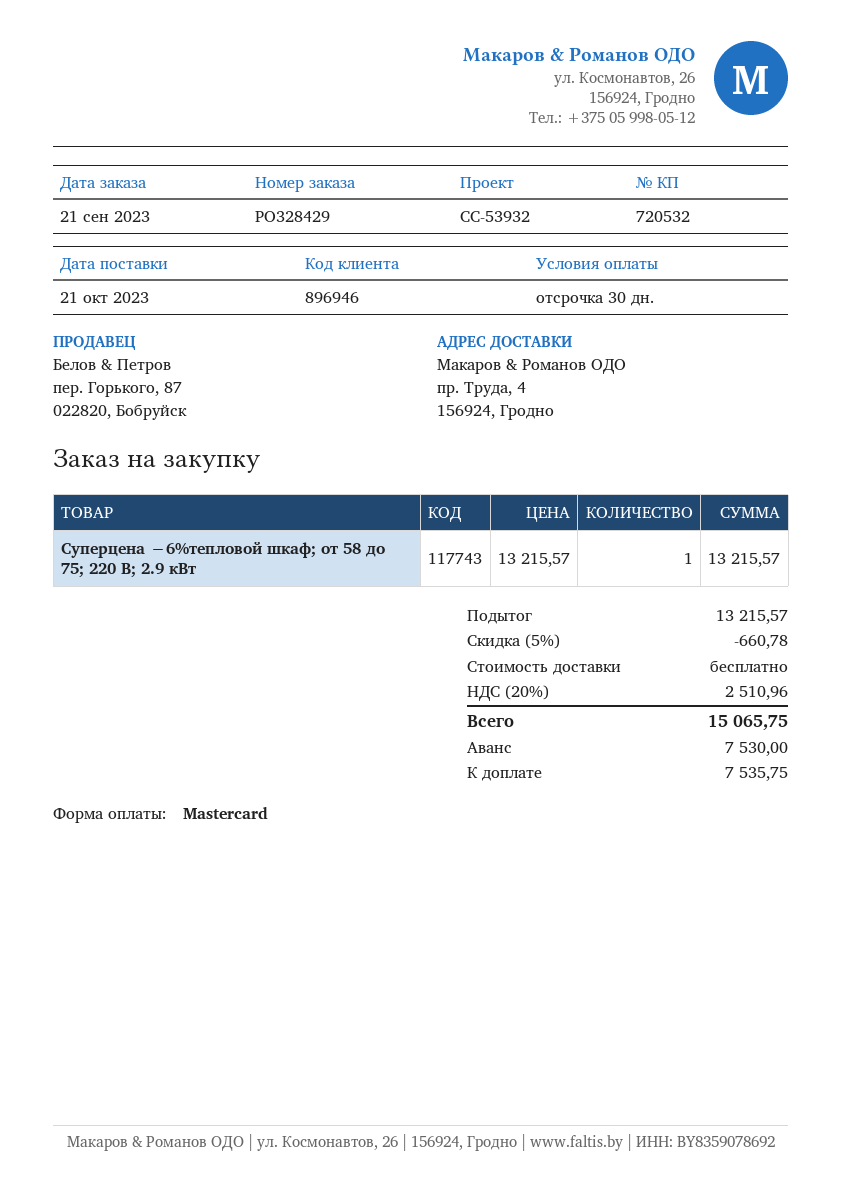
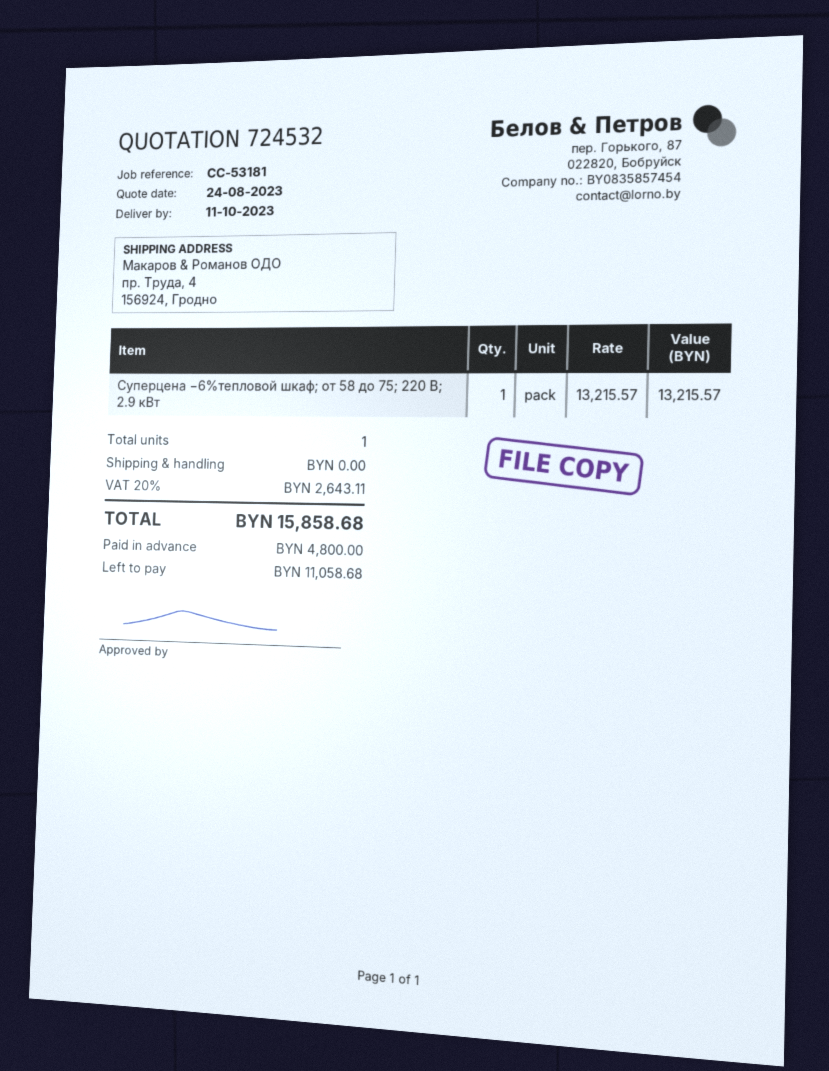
quote number: 720532 -> 724532
delivery date: 2023-10-21 -> 2023-10-11
reference: CC-53932 -> CC-53181
discount: 5% = 660.78 -> none
tax: 20% = 2510.96 -> 20% = 2643.11
total: 15065.75 -> 15858.68
deposit: 7530.00 -> 4800.00
balance: 7535.75 -> 11058.68

